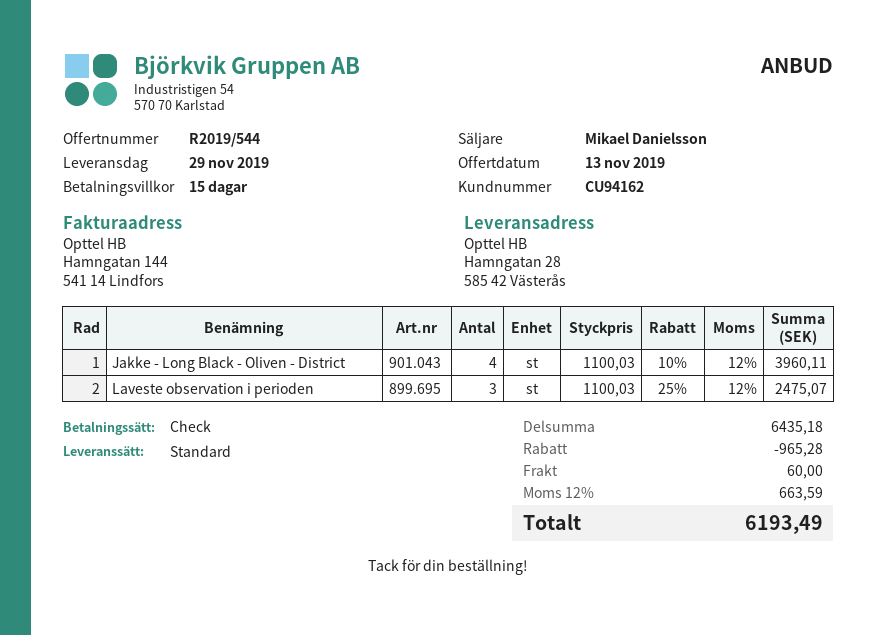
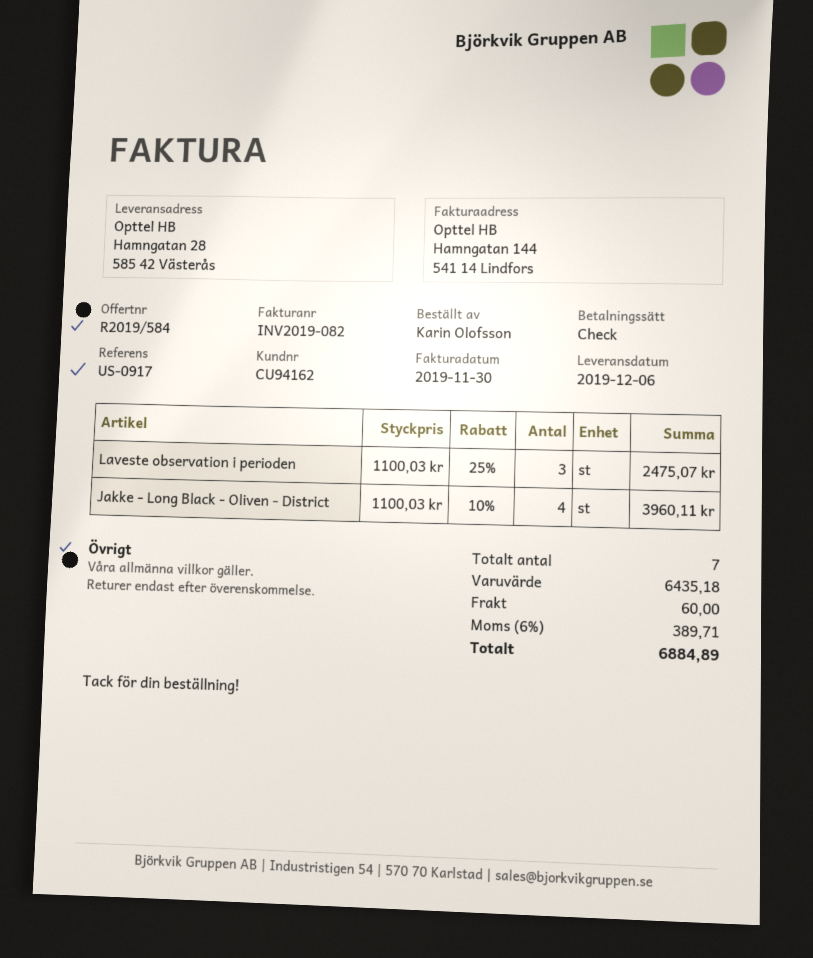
quote number: R2019/544 -> R2019/584
delivery date: 2019-11-29 -> 2019-12-06
discount: 965.28 -> none
tax: 12% = 663.59 -> 6% = 389.71
total: 6193.49 -> 6884.89

